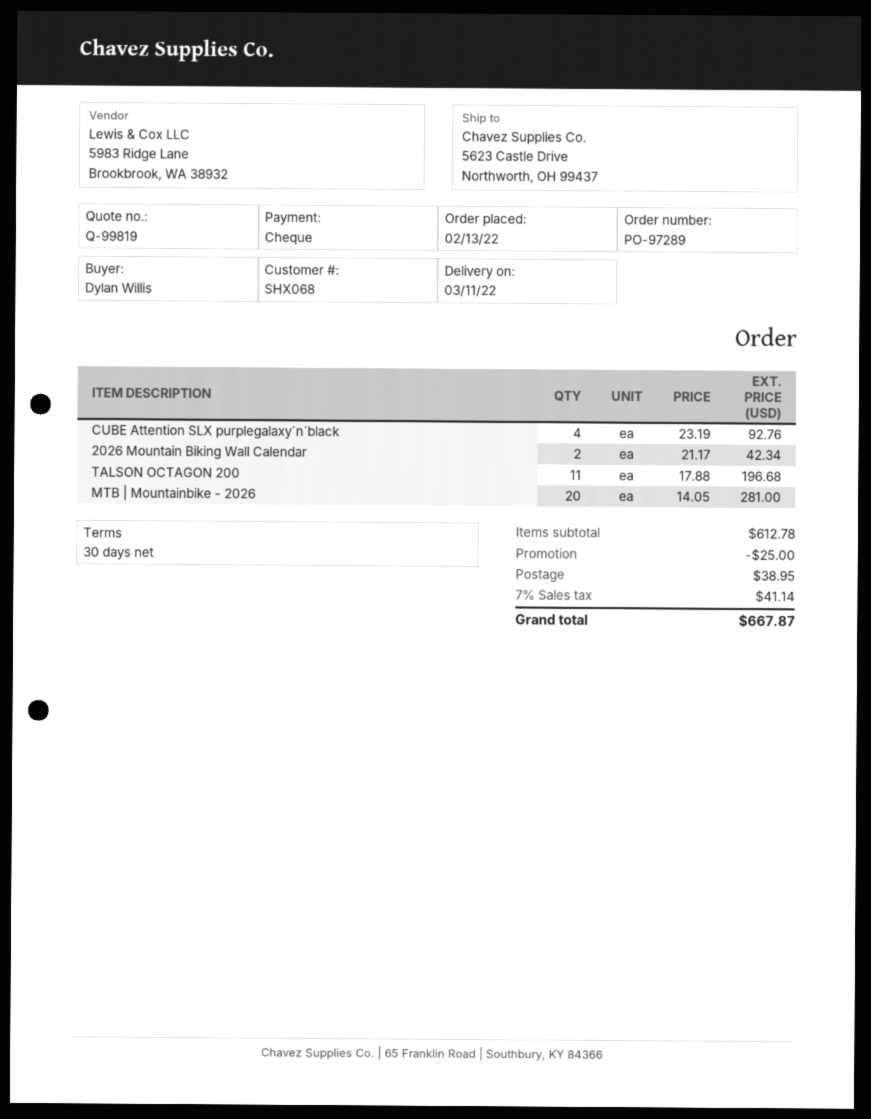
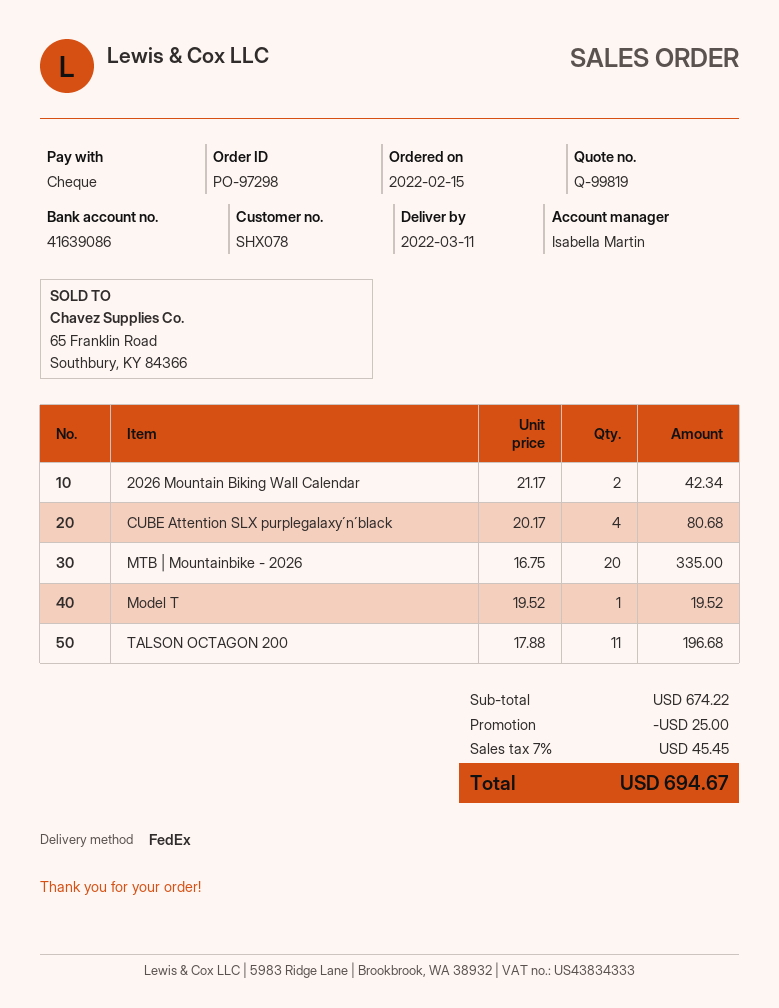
order number: PO-97289 -> PO-97298
order date: 2022-02-13 -> 2022-02-15
customer number: SHX068 -> SHX078
CUBE Attention SLX purplegalaxy´n´black: 4 x 23.19 = 92.76 -> 4 x 20.17 = 80.68
MTB | Mountainbike - 2026: 20 x 14.05 = 281.00 -> 20 x 16.75 = 335.00
Model T: none -> 1 x 19.52 = 19.52
subtotal: 612.78 -> 674.22
shipping: 38.95 -> none
tax: 7% = 41.14 -> 7% = 45.45
total: 667.87 -> 694.67

